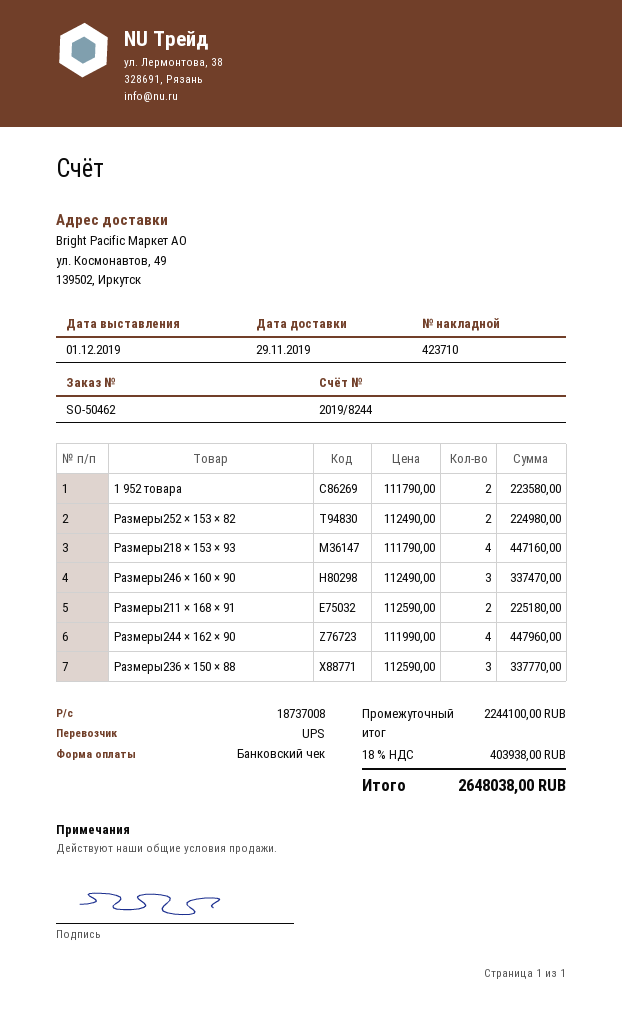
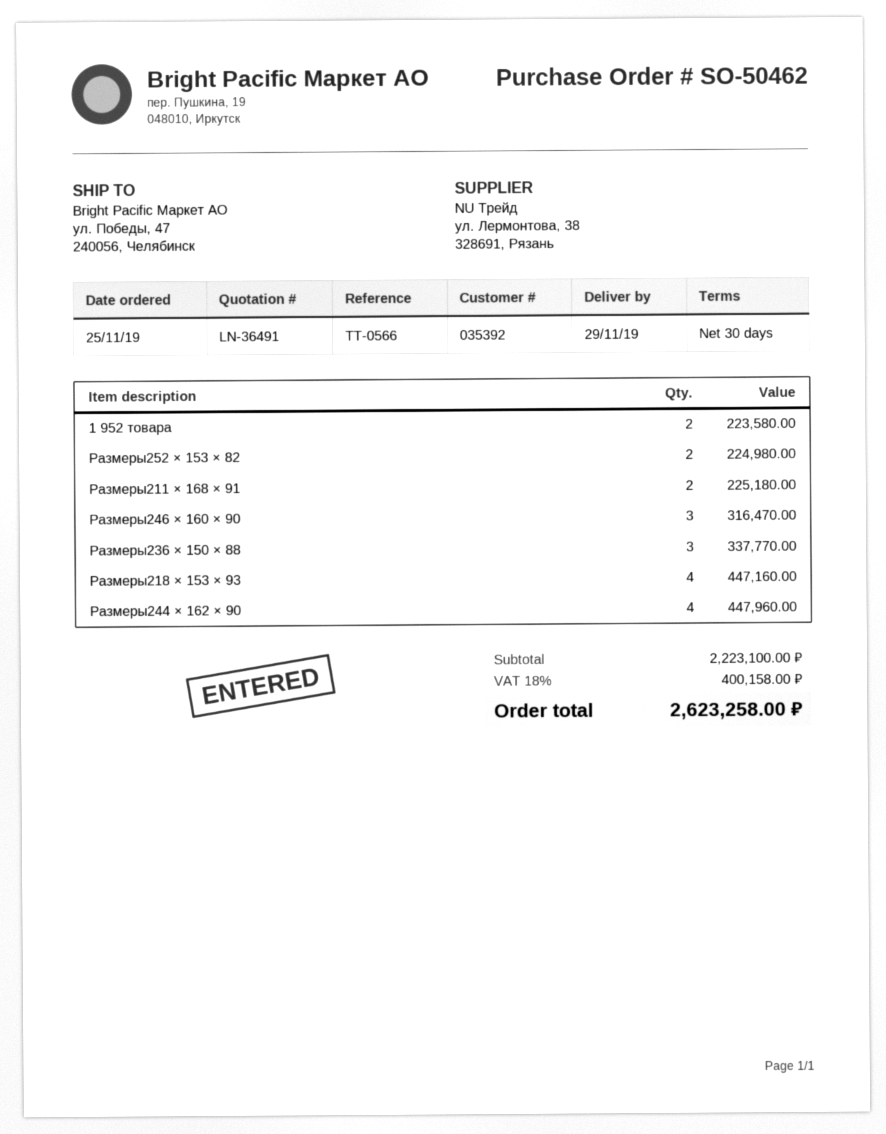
ship to: ул. Космонавтов, 49, 139502, Иркутск -> ул. Победы, 47, 240056, Челябинск
Размеры246 × 160 × 90: 3 for 337470.00 -> 3 for 316470.00
subtotal: 2244100.00 -> 2223100.00
tax: 18% = 403938.00 -> 18% = 400158.00
total: 2648038.00 -> 2623258.00

